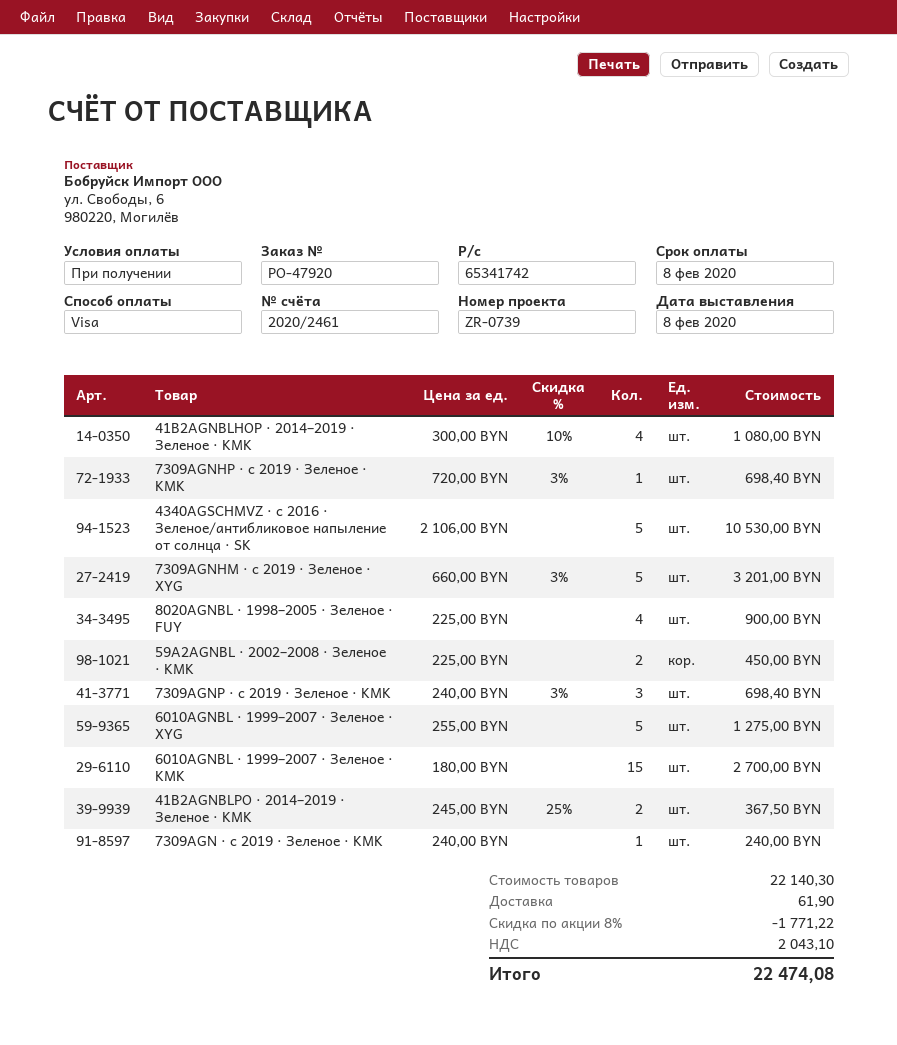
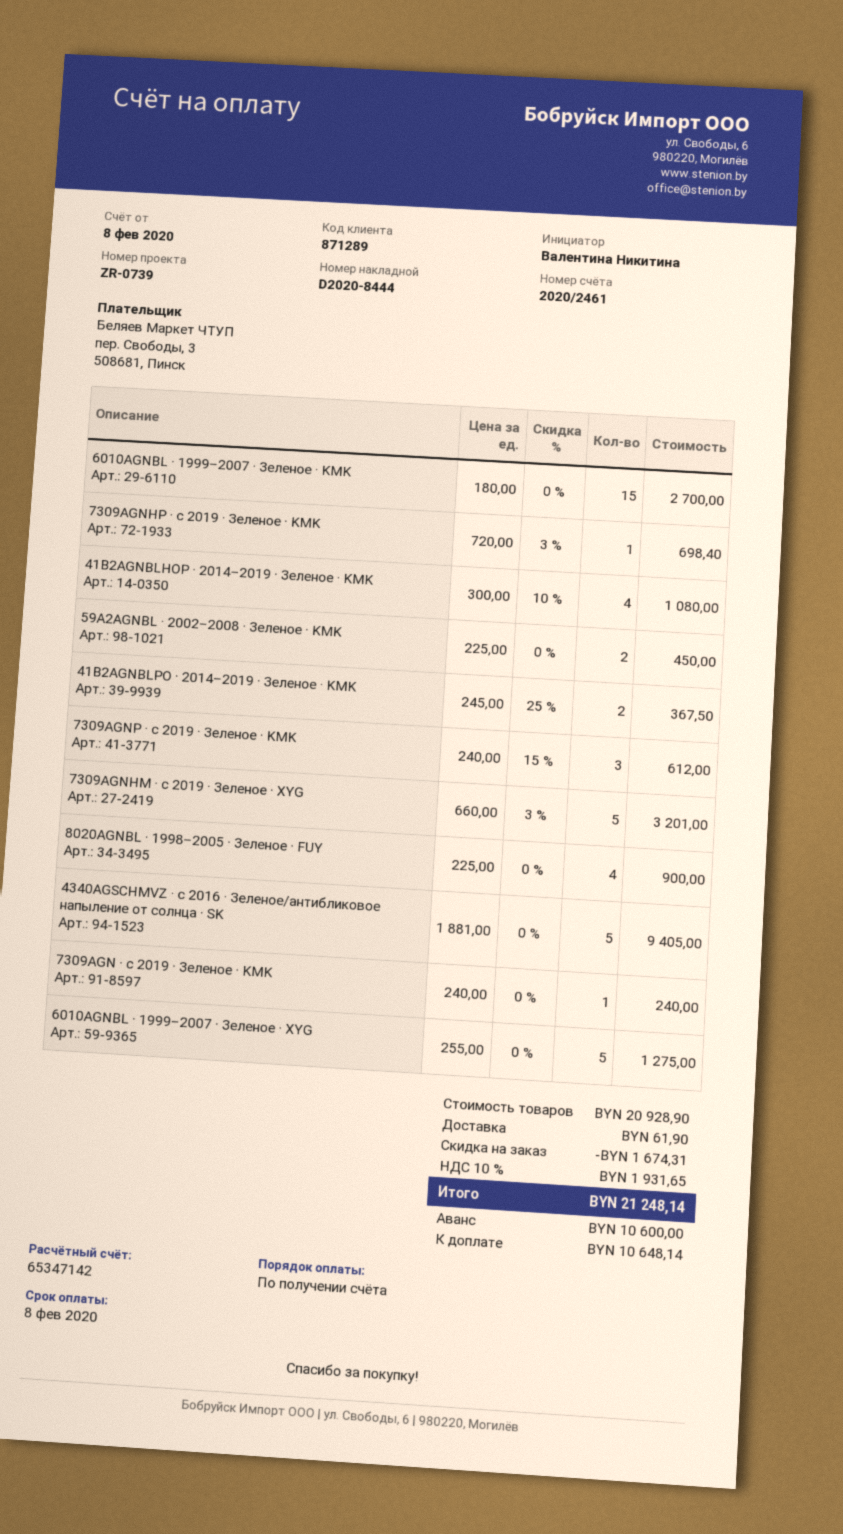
bank account: 65341742 -> 65347142
4340AGSCHMVZ · с 2016 · Зеленое/антибликовое напыление от солнца · SK: 5 x 2106.00 = 10530.00 -> 5 x 1881.00 = 9405.00
7309AGNP · с 2019 · Зеленое · KMK: 3 x 240.00 - 3% = 698.40 -> 3 x 240.00 - 15% = 612.00
subtotal: 22140.30 -> 20928.90
discount: 1771.22 -> 1674.31
tax: 2043.10 -> 1931.65
total: 22474.08 -> 21248.14

